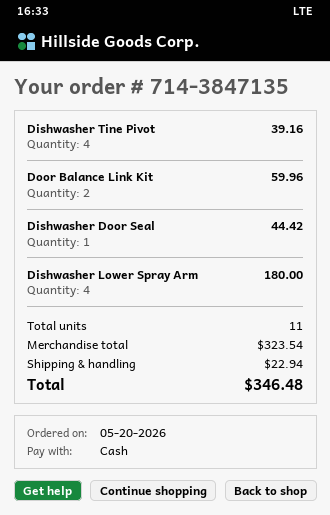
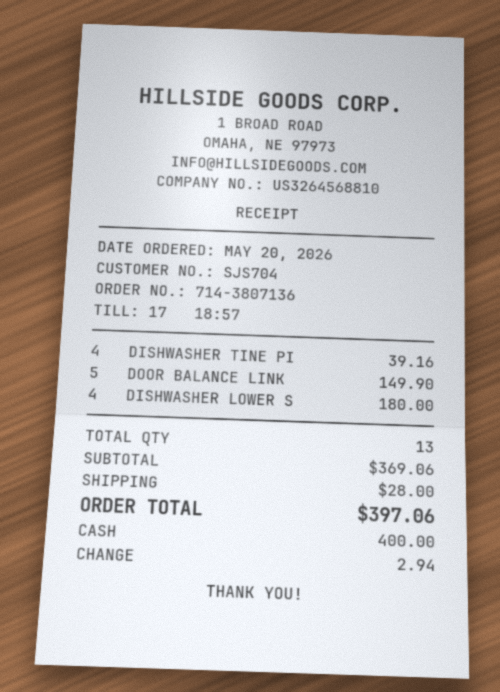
order number: 714-3847135 -> 714-3807136
Door Balance Link Kit: 2 for 59.96 -> 5 for 149.90
Dishwasher Door Seal: 1 for 44.42 -> none
total quantity: 11 -> 13
subtotal: 323.54 -> 369.06
shipping: 22.94 -> 28.00
total: 346.48 -> 397.06

